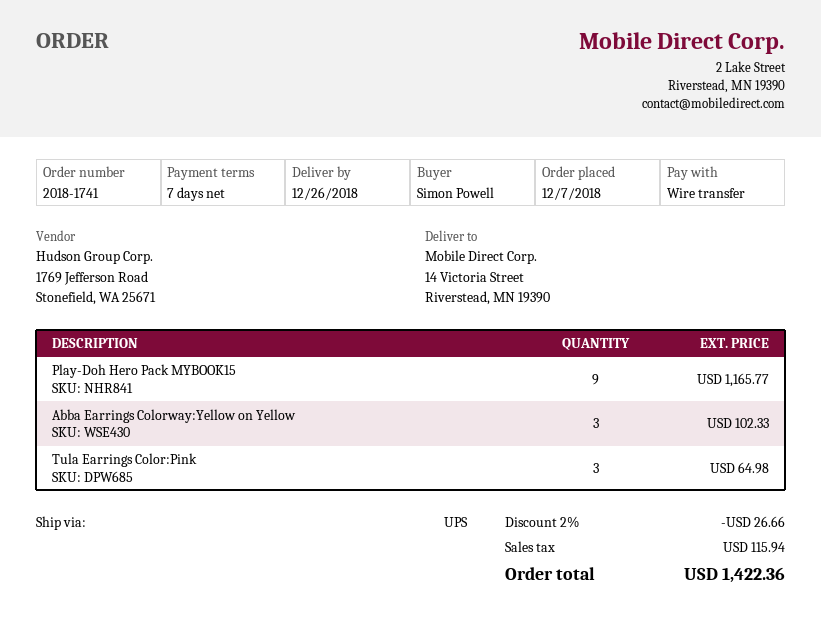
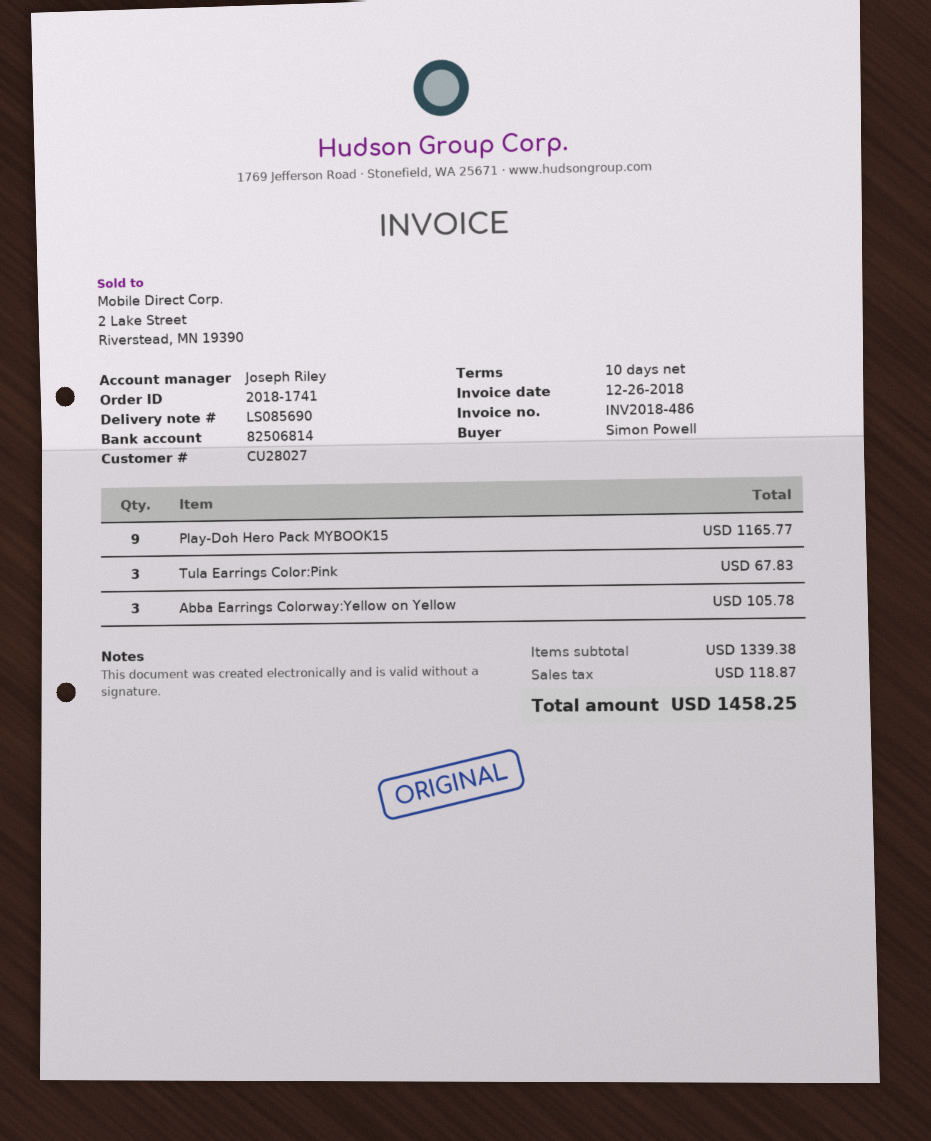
payment terms: 7 days -> 10 days
Abba Earrings Colorway:Yellow on Yellow: 3 for 102.33 -> 3 for 105.78
Tula Earrings Color:Pink: 3 for 64.98 -> 3 for 67.83
discount: 2% = 26.66 -> none
tax: 115.94 -> 118.87
total: 1422.36 -> 1458.25

